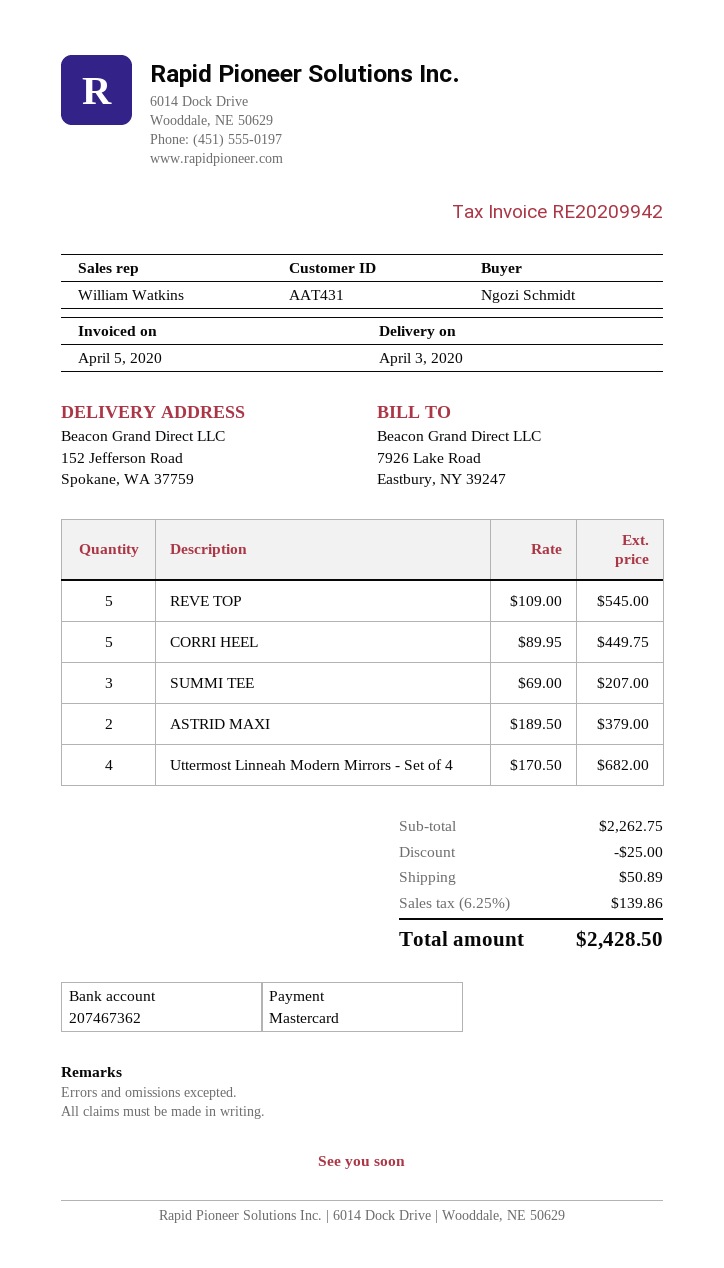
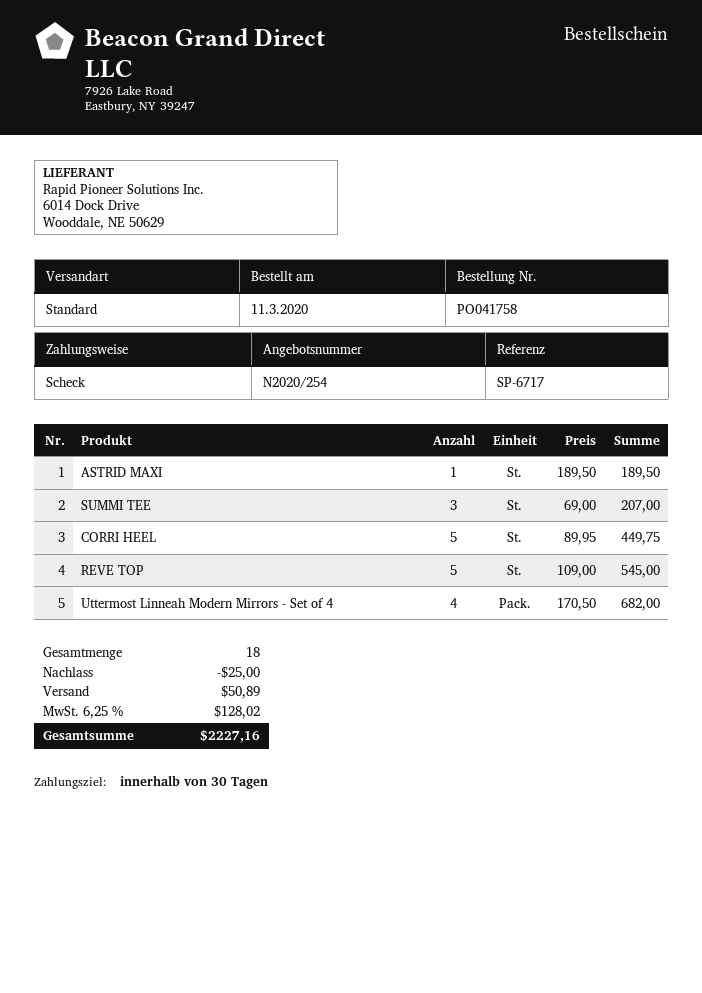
payment method: Mastercard -> cheque
ASTRID MAXI: 2 x 189.50 = 379.00 -> 1 x 189.50 = 189.50
tax: 6.25% = 139.86 -> 6.25% = 128.02
total: 2428.50 -> 2227.16

